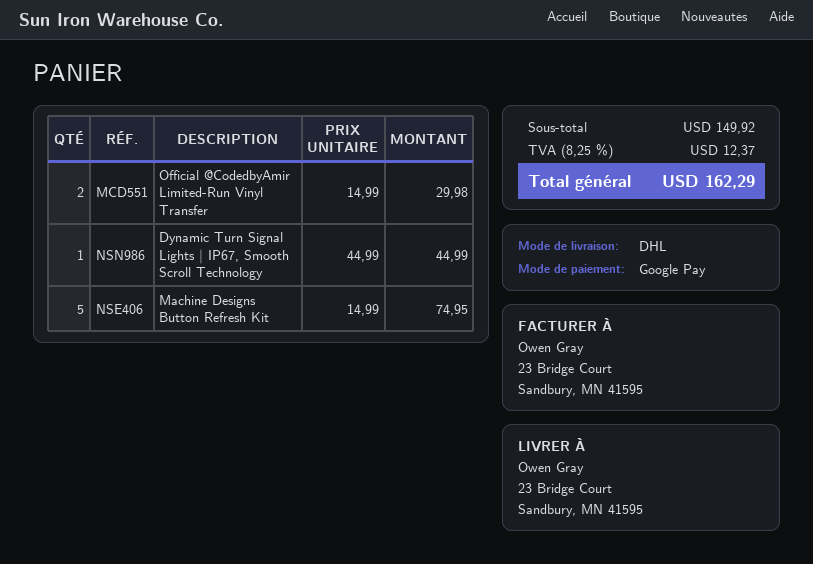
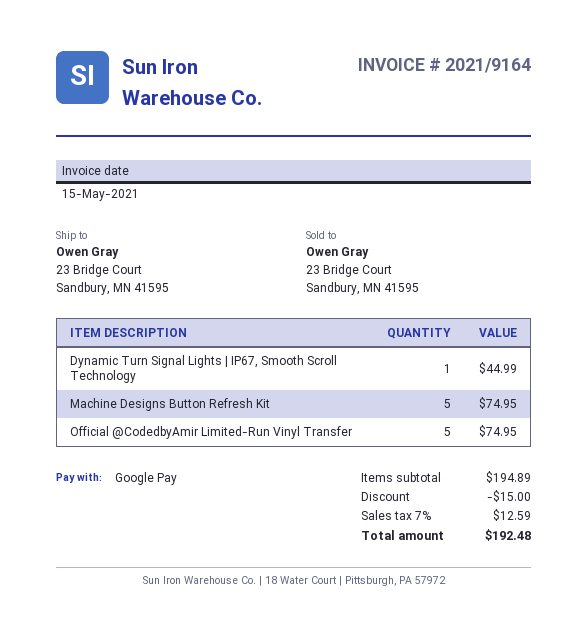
Official @CodedbyAmir Limited-Run Vinyl Transfer: 2 for 29.98 -> 5 for 74.95
subtotal: 149.92 -> 194.89
discount: none -> 15.00
tax: 8.25% = 12.37 -> 7% = 12.59
total: 162.29 -> 192.48

